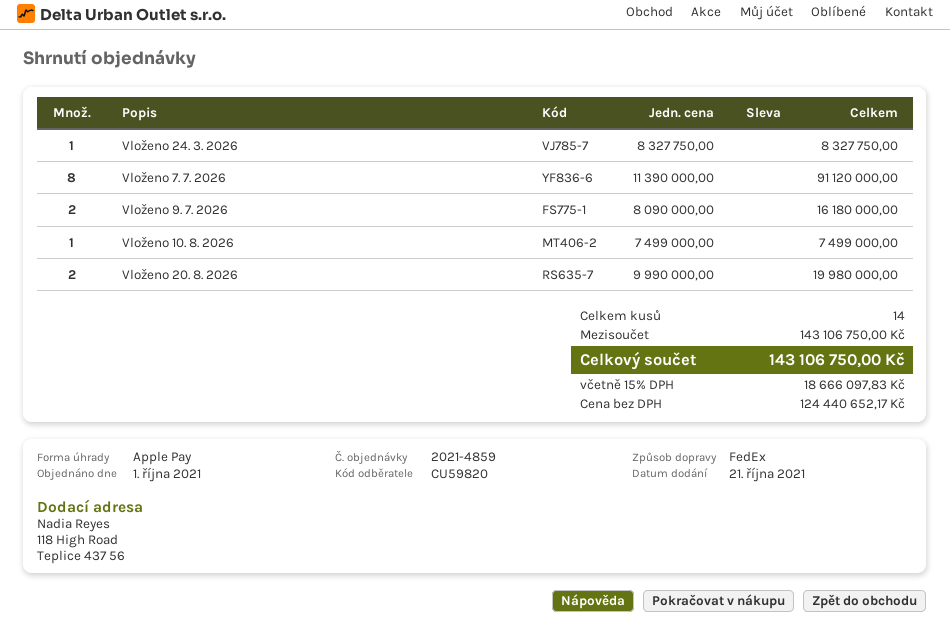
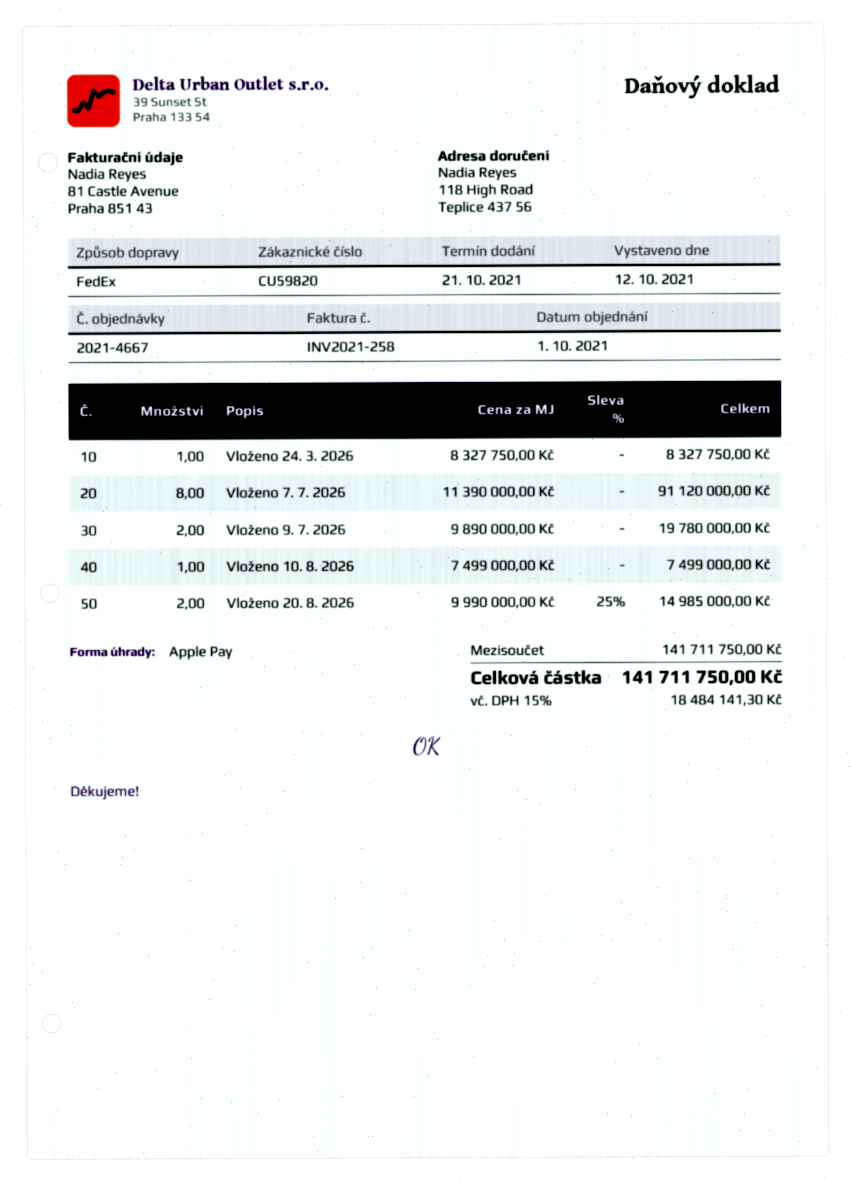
order number: 2021-4859 -> 2021-4667
Vloženo 9. 7. 2026: 2 x 8090000.00 = 16180000.00 -> 2 x 9890000.00 = 19780000.00
Vloženo 20. 8. 2026: 2 x 9990000.00 = 19980000.00 -> 2 x 9990000.00 - 25% = 14985000.00
subtotal: 143106750.00 -> 141711750.00
tax: 15% = 18666097.83 -> 15% = 18484141.30
total: 143106750.00 -> 141711750.00

